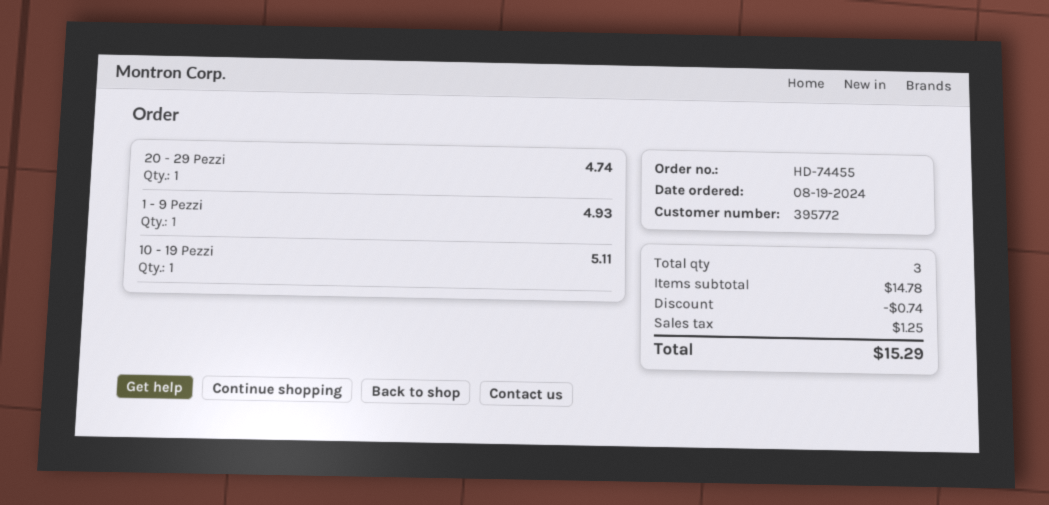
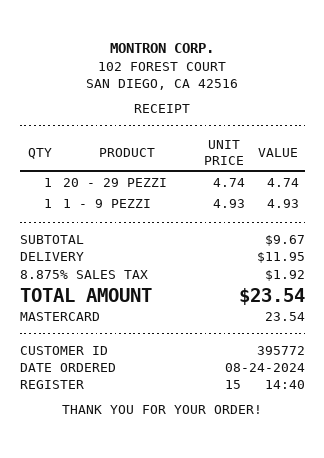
order date: 2024-08-19 -> 2024-08-24
10 - 19 Pezzi: 1 for 5.11 -> none
subtotal: 14.78 -> 9.67
discount: 0.74 -> none
shipping: none -> 11.95
tax: 1.25 -> 1.92
total: 15.29 -> 23.54

